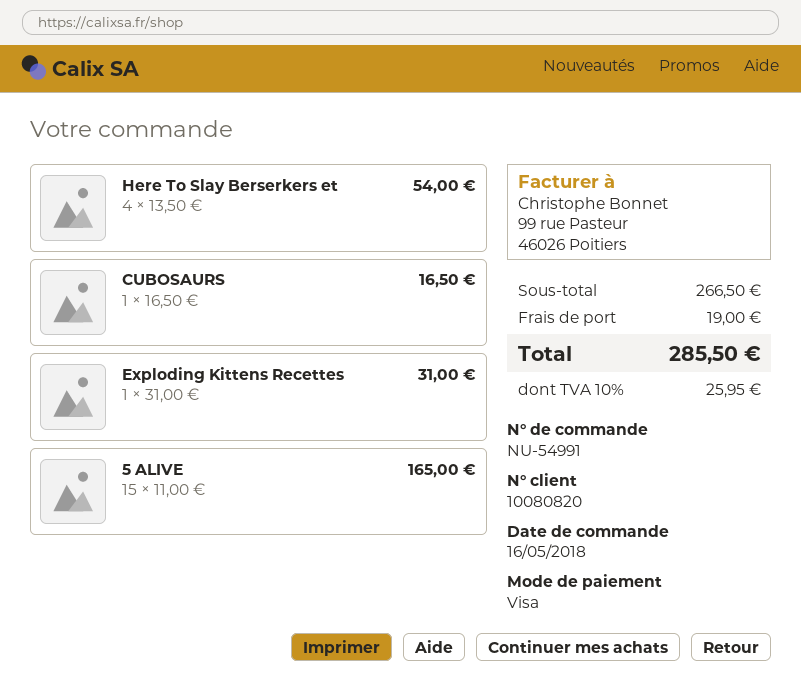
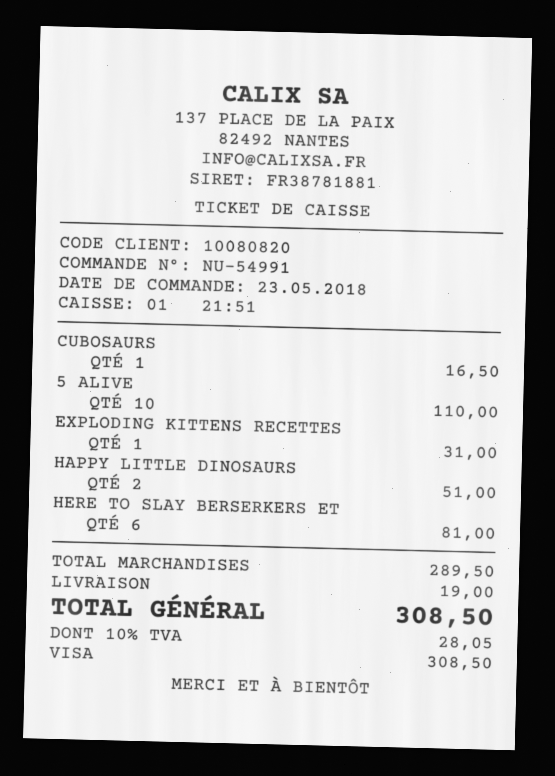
order date: 2018-05-16 -> 2018-05-23
Here To Slay Berserkers et: 4 for 54.00 -> 6 for 81.00
5 ALIVE: 15 for 165.00 -> 10 for 110.00
HAPPY LITTLE DINOSAURS: none -> 2 for 51.00
subtotal: 266.50 -> 289.50
tax: 10% = 25.95 -> 10% = 28.05
total: 285.50 -> 308.50

